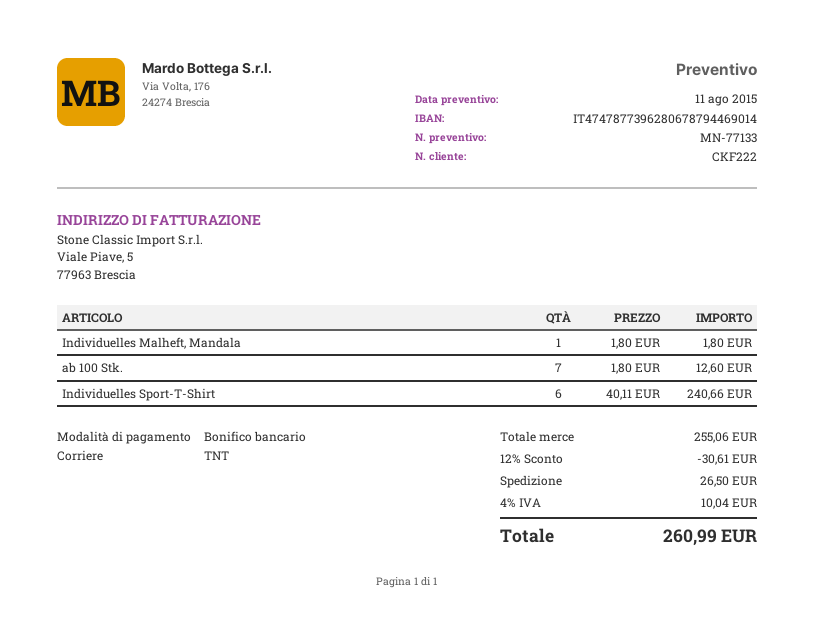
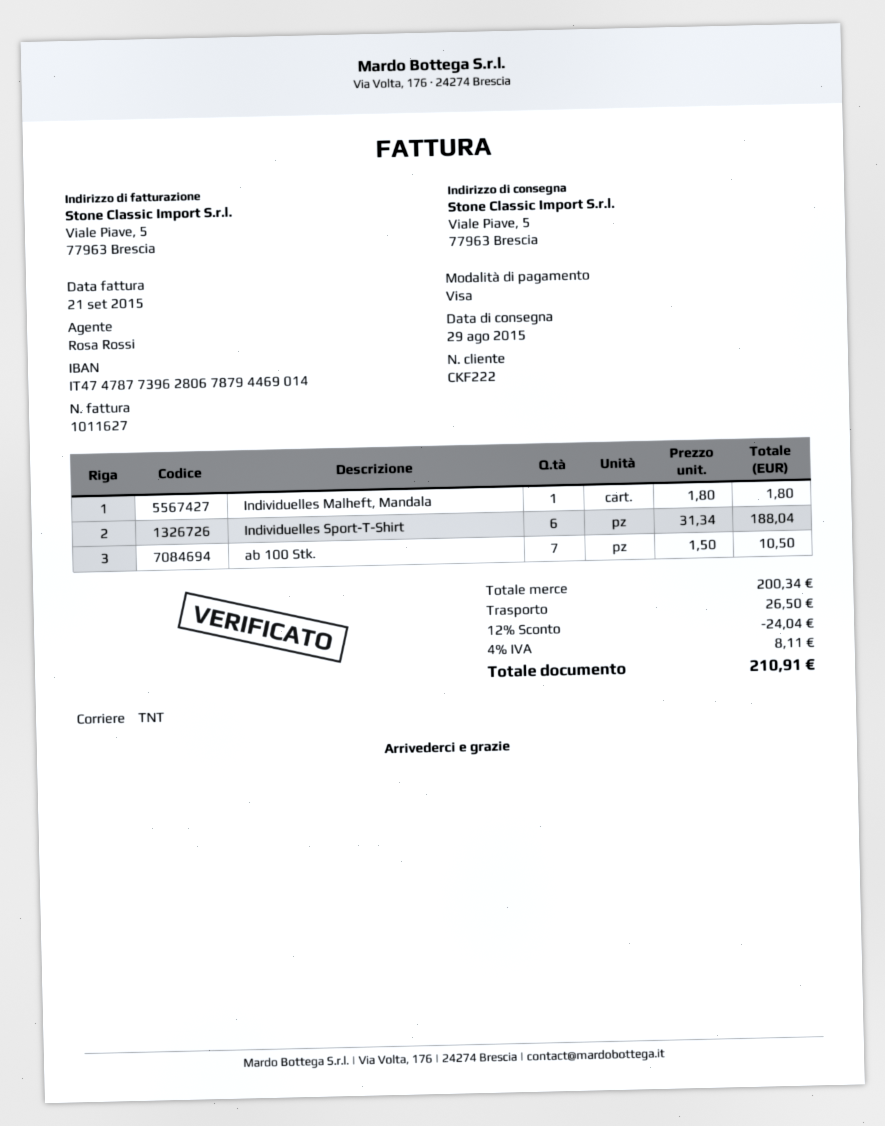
payment method: bank transfer -> Visa
ab 100 Stk.: 7 x 1.80 = 12.60 -> 7 x 1.50 = 10.50
Individuelles Sport-T-Shirt: 6 x 40.11 = 240.66 -> 6 x 31.34 = 188.04
subtotal: 255.06 -> 200.34
discount: 12% = 30.61 -> 12% = 24.04
tax: 4% = 10.04 -> 4% = 8.11
total: 260.99 -> 210.91

